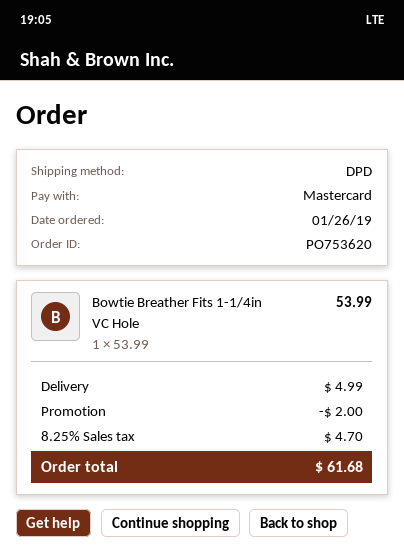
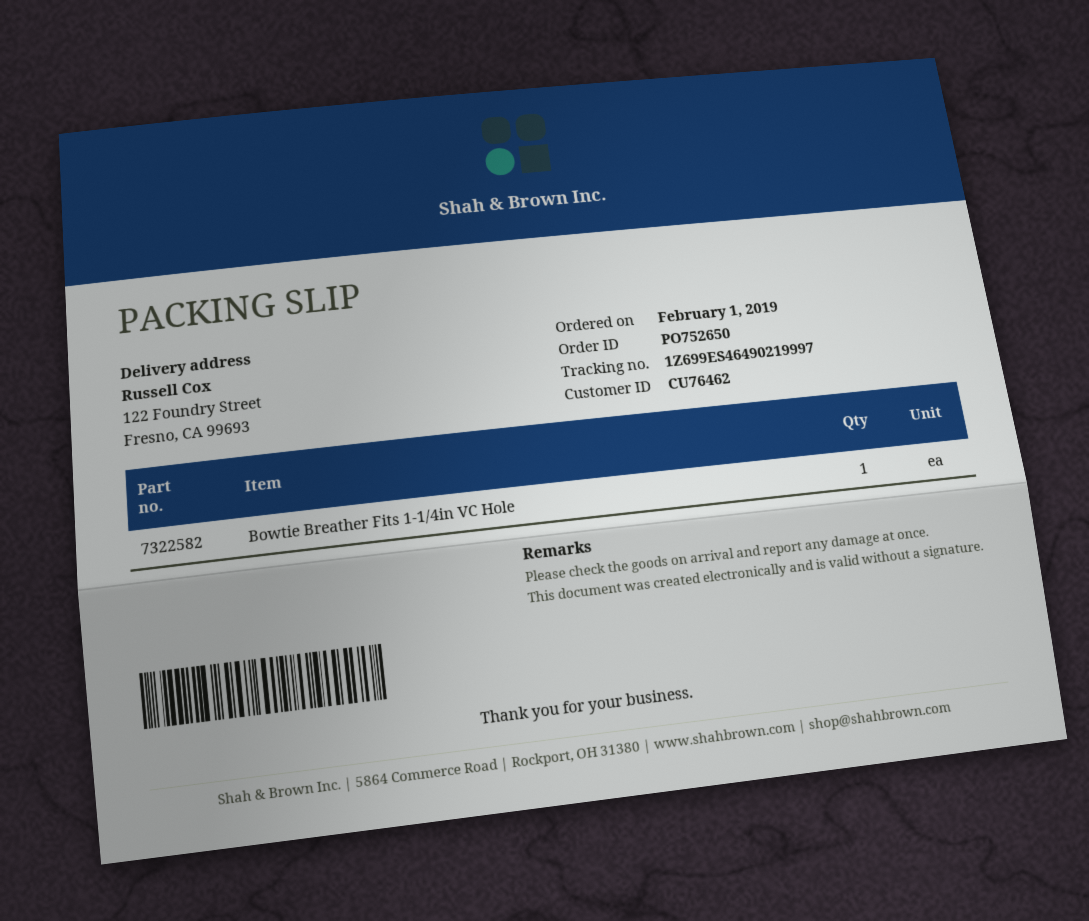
order number: PO753620 -> PO752650
order date: 2019-01-26 -> 2019-02-01

